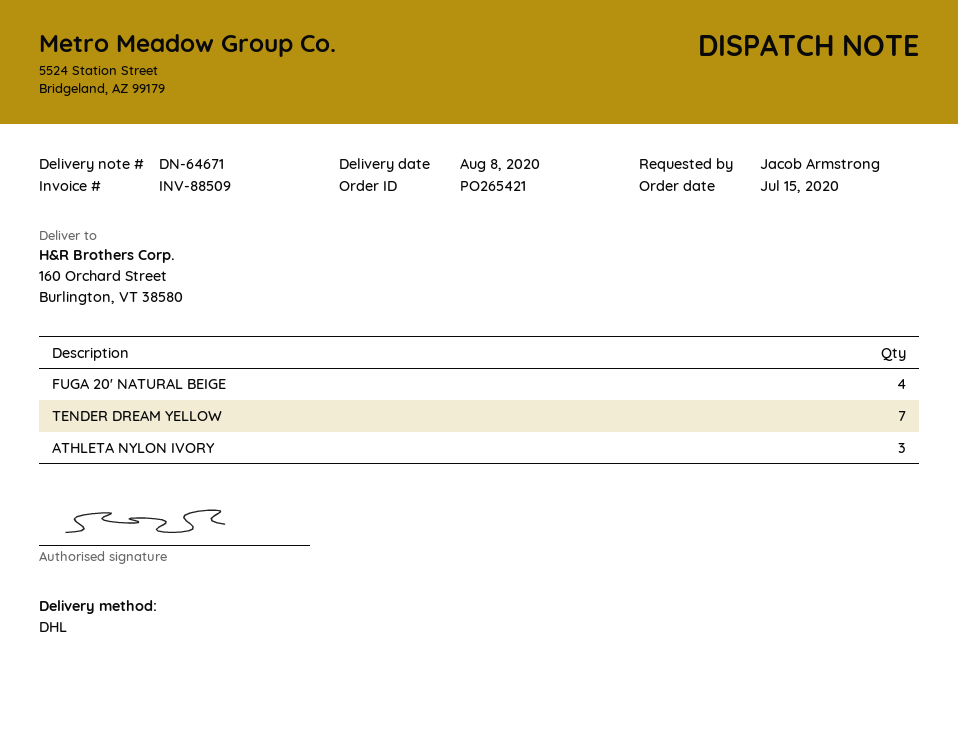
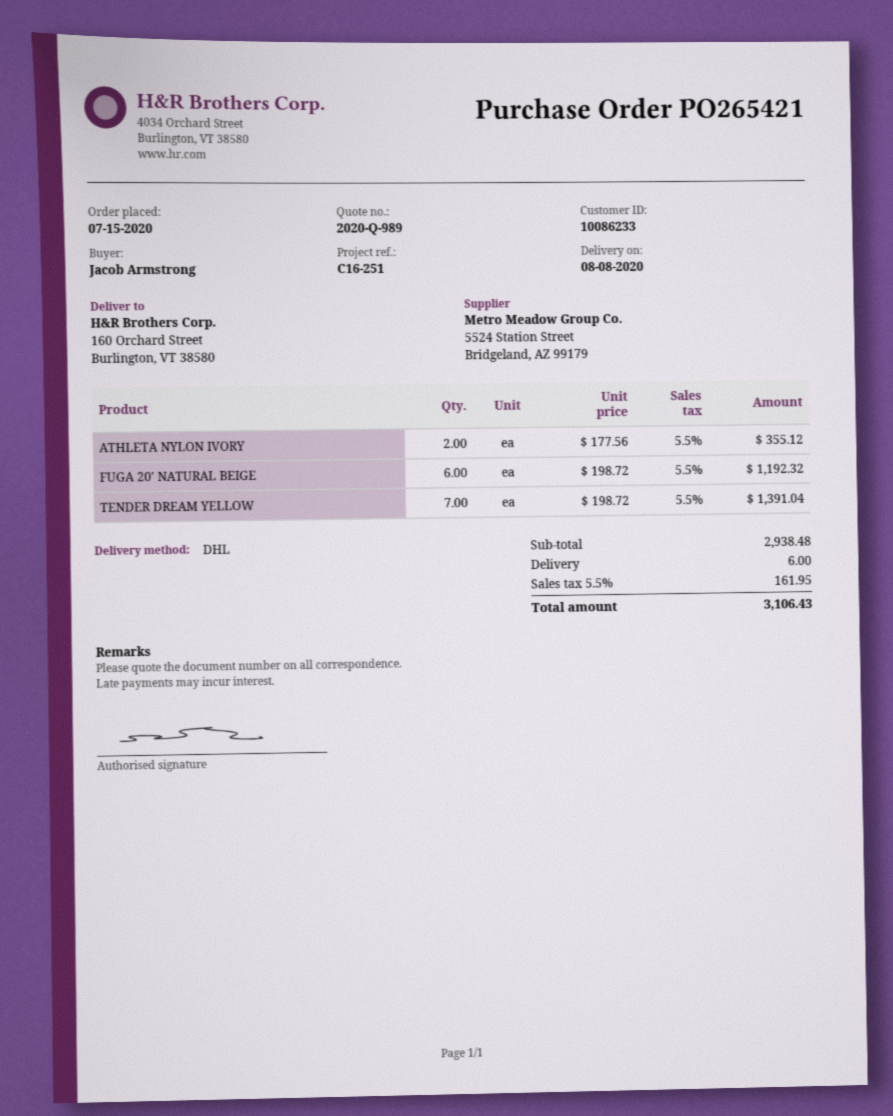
FUGA 20' NATURAL BEIGE: 4 -> 6
ATHLETA NYLON IVORY: 3 -> 2

